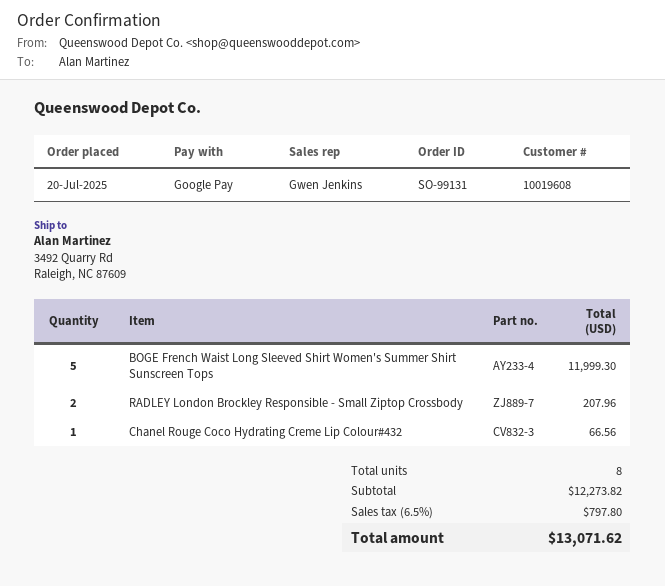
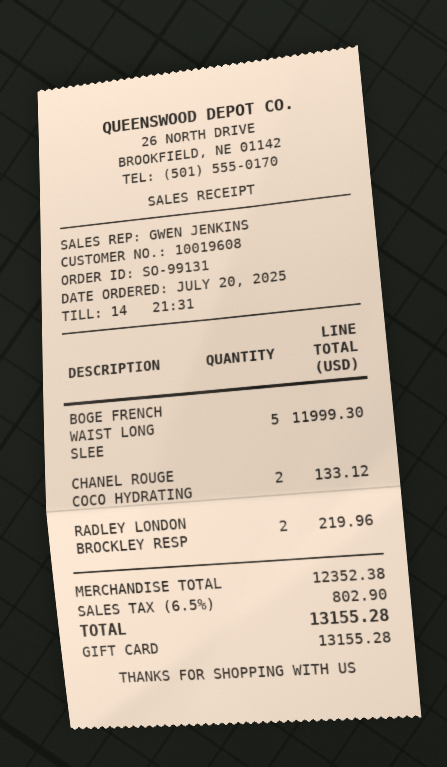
payment method: Google Pay -> gift card
RADLEY London Brockley Responsible - Small Ziptop Crossbody: 2 for 207.96 -> 2 for 219.96
Chanel Rouge Coco Hydrating Creme Lip Colour#432: 1 for 66.56 -> 2 for 133.12
subtotal: 12273.82 -> 12352.38
tax: 6.5% = 797.80 -> 6.5% = 802.90
total: 13071.62 -> 13155.28

